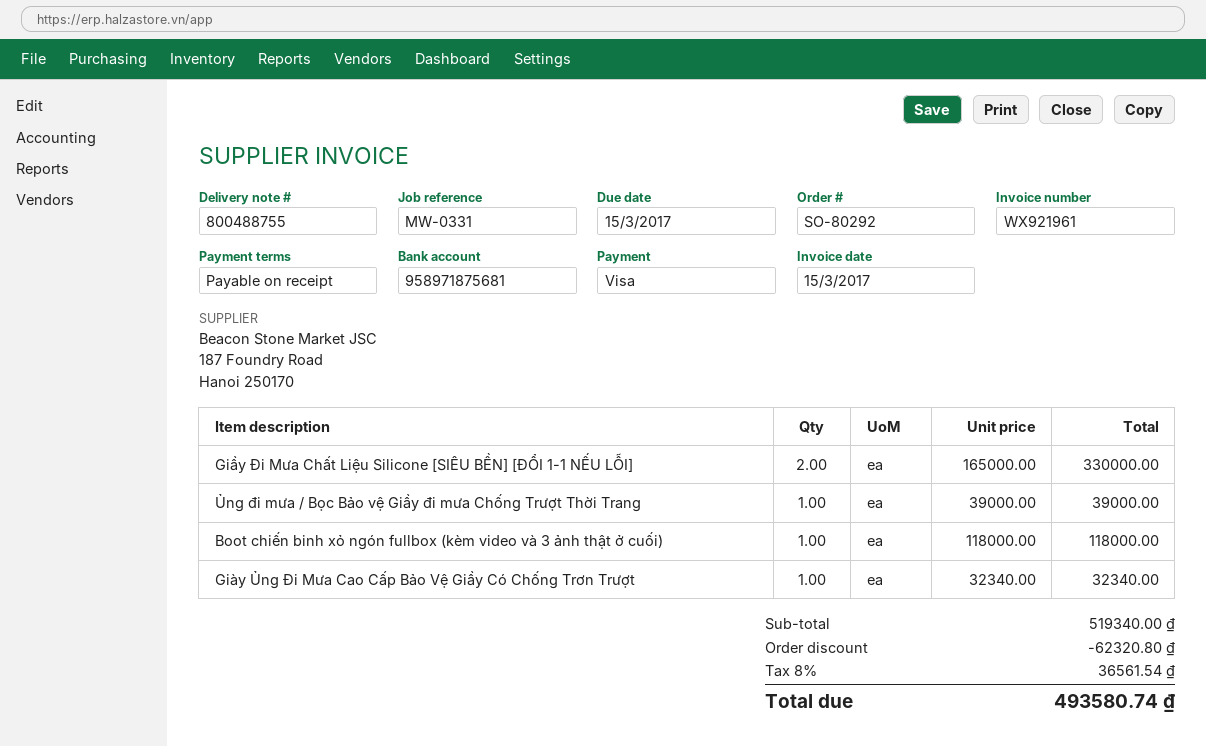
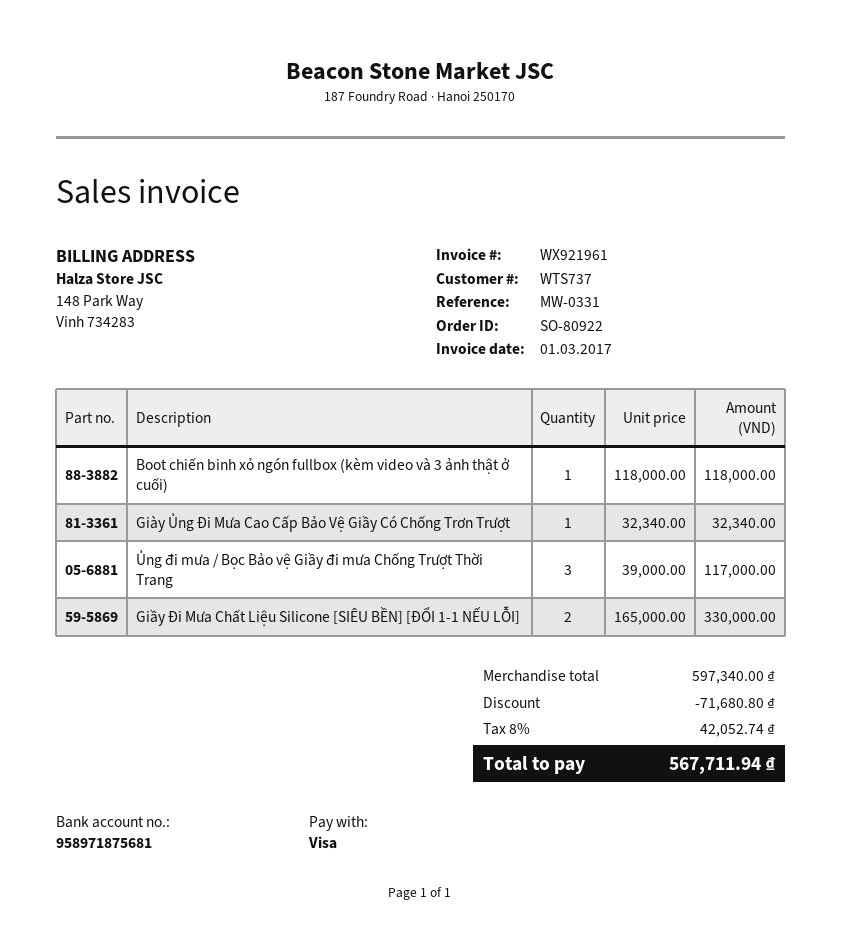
order number: SO-80292 -> SO-80922
invoice date: 2017-03-15 -> 2017-03-01
Ủng đi mưa / Bọc Bảo vệ Giầy đi mưa Chống Trượt Thời Trang: 1 x 39000.00 = 39000.00 -> 3 x 39000.00 = 117000.00
subtotal: 519340.00 -> 597340.00
discount: 62320.80 -> 71680.80
tax: 8% = 36561.54 -> 8% = 42052.74
total: 493580.74 -> 567711.94

